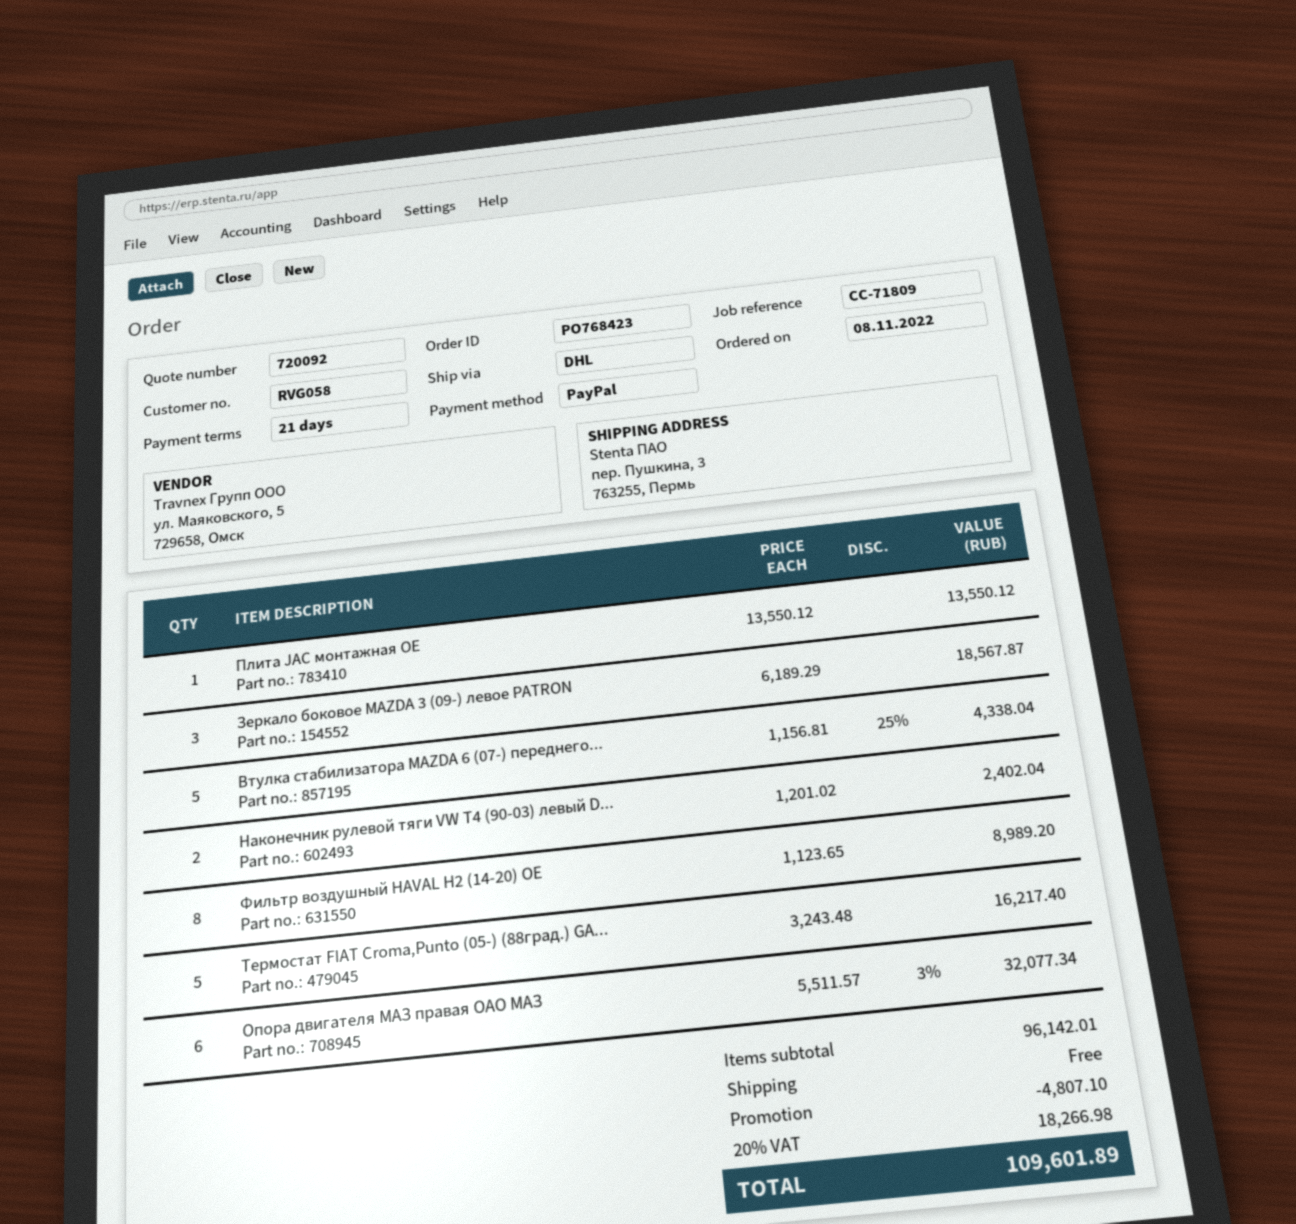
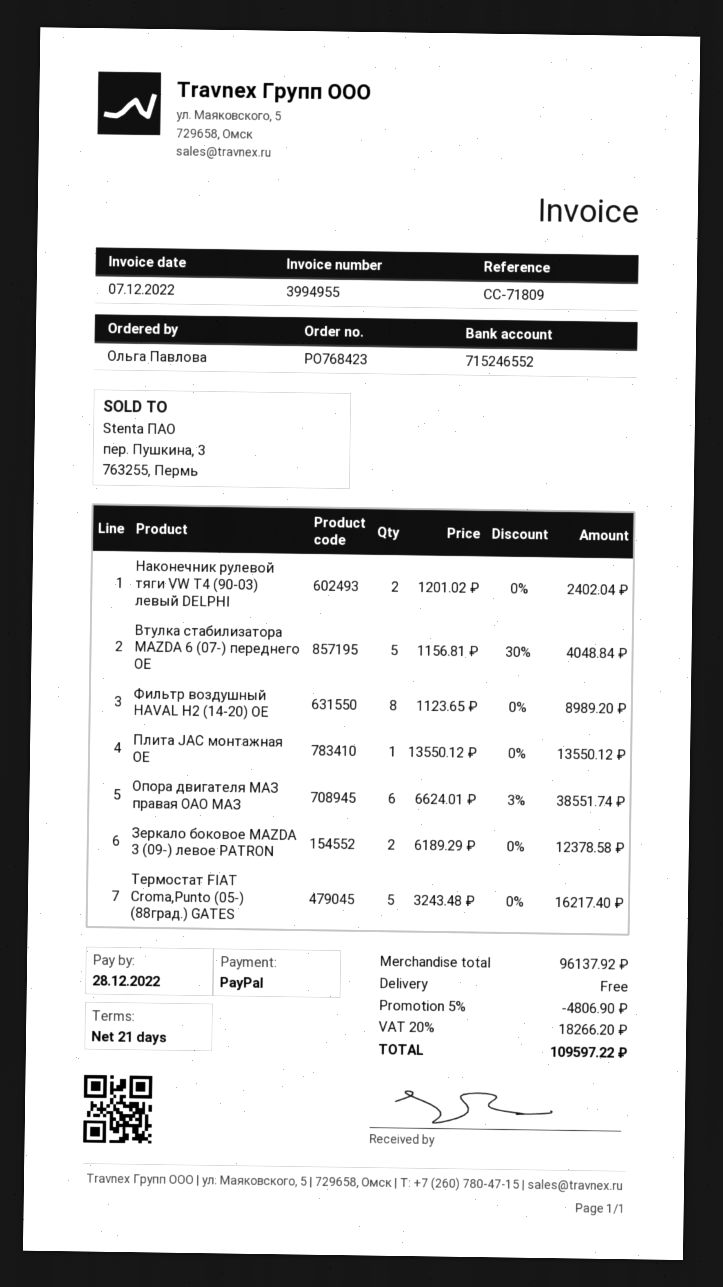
Зеркало боковое MAZDA 3 (09-) левое PATRON: 3 x 6189.29 = 18567.87 -> 2 x 6189.29 = 12378.58
Втулка стабилизатора MAZDA 6 (07-) переднего...: 5 x 1156.81 - 25% = 4338.04 -> 5 x 1156.81 - 30% = 4048.84
Опора двигателя МАЗ правая ОАО МАЗ: 6 x 5511.57 - 3% = 32077.34 -> 6 x 6624.01 - 3% = 38551.74
subtotal: 96142.01 -> 96137.92
discount: 4807.10 -> 4806.90
tax: 20% = 18266.98 -> 20% = 18266.20
total: 109601.89 -> 109597.22

